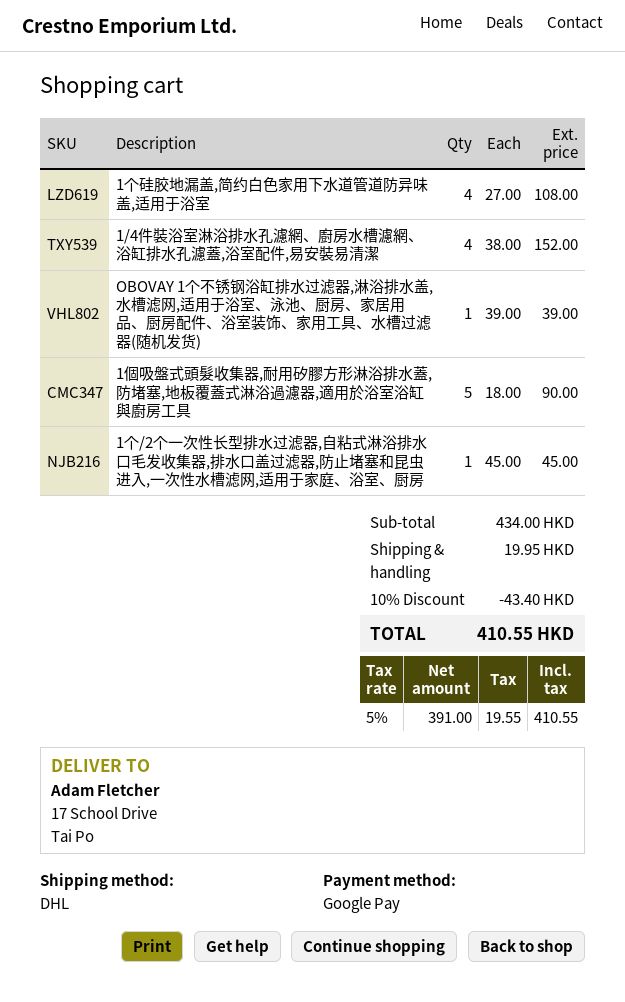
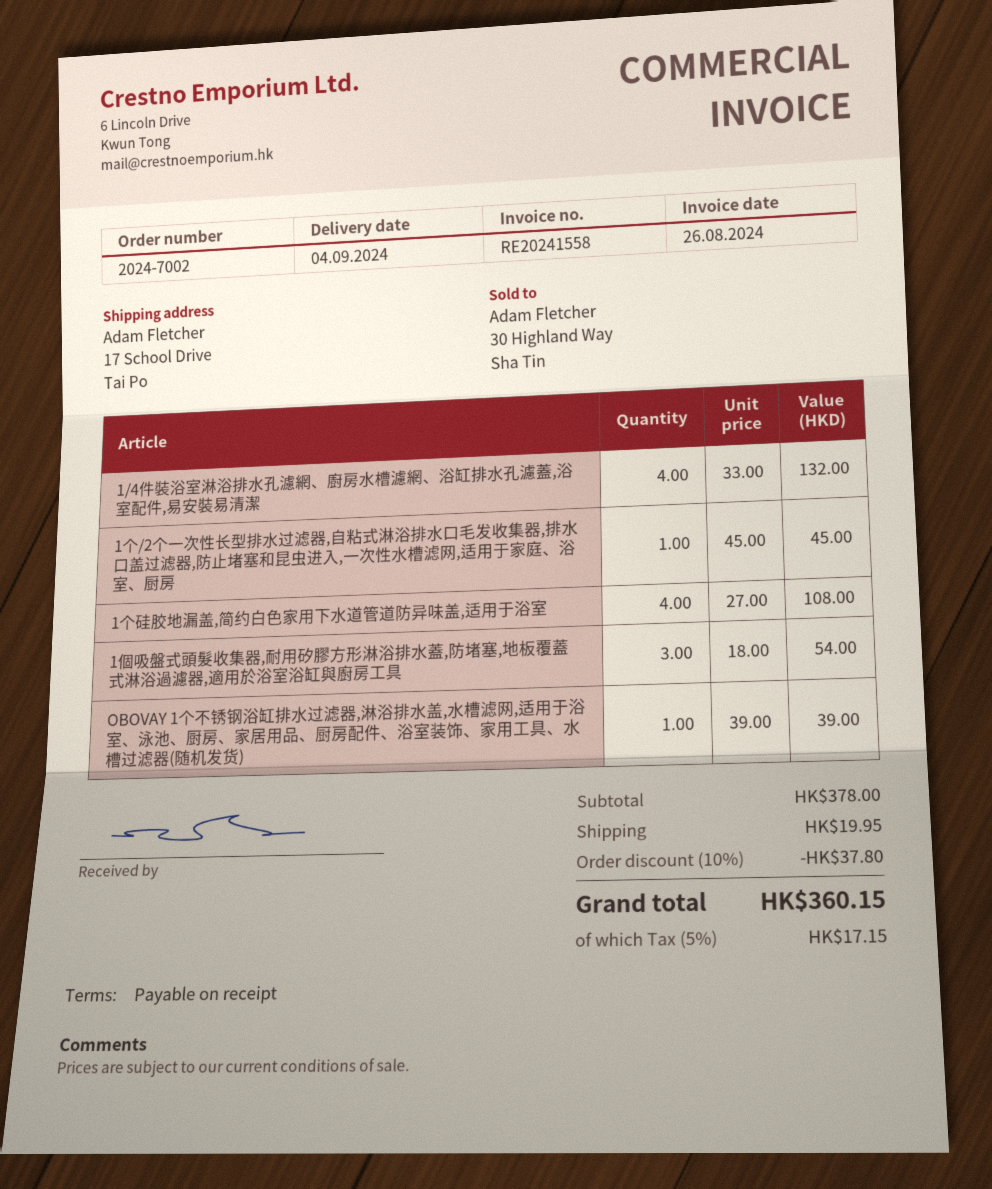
1/4件裝浴室淋浴排水孔濾網、廚房水槽濾網、浴缸排水孔濾蓋,浴室配件,易安裝易清潔: 4 x 38.00 = 152.00 -> 4 x 33.00 = 132.00
1個吸盤式頭髮收集器,耐用矽膠方形淋浴排水蓋,防堵塞,地板覆蓋式淋浴過濾器,適用於浴室浴缸與廚房工具: 5 x 18.00 = 90.00 -> 3 x 18.00 = 54.00
subtotal: 434.00 -> 378.00
discount: 10% = 43.40 -> 10% = 37.80
tax: 5% = 19.55 -> 5% = 17.15
total: 410.55 -> 360.15

